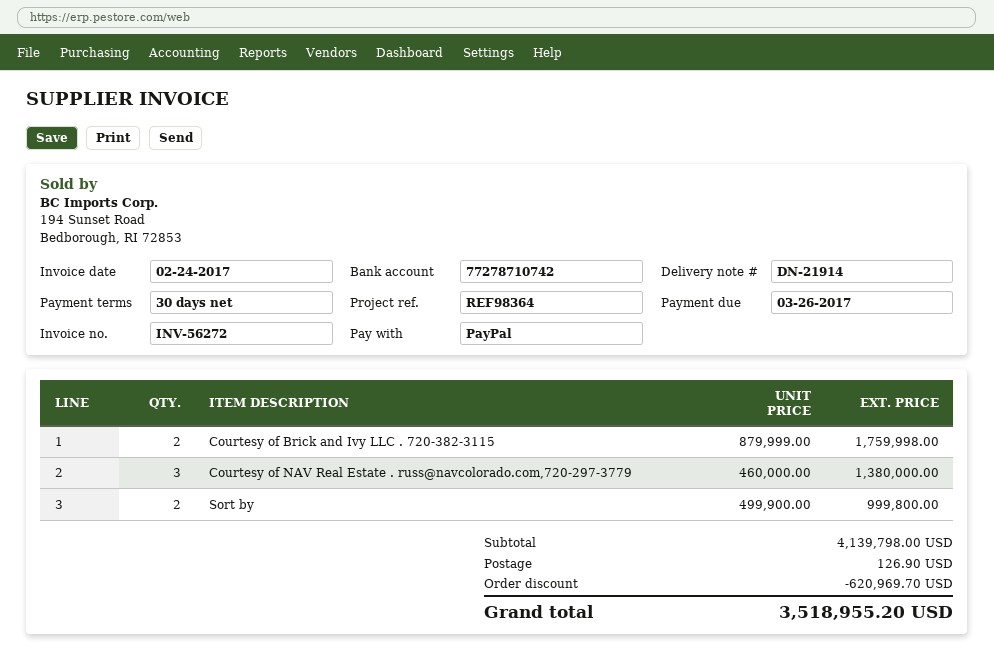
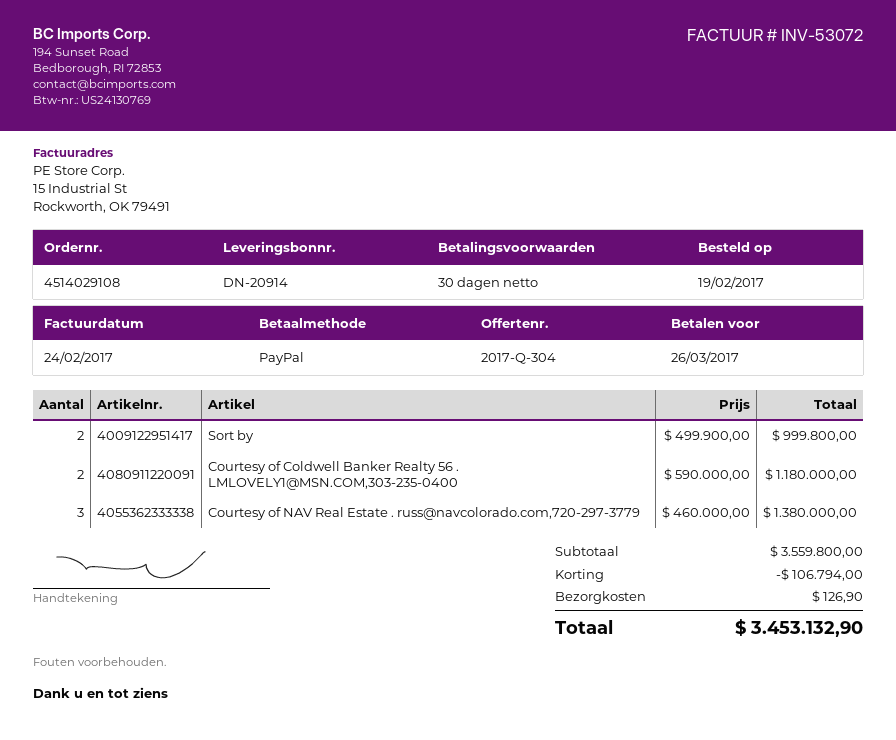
delivery note number: DN-21914 -> DN-20914
invoice number: INV-56272 -> INV-53072
Courtesy of Brick and Ivy LLC . 720-382-3115: 2 x 879999.00 = 1759998.00 -> none
Courtesy of Coldwell Banker Realty 56 . LMLOVELY1@MSN.COM,303-235-0400: none -> 2 x 590000.00 = 1180000.00
subtotal: 4139798.00 -> 3559800.00
discount: 620969.70 -> 106794.00
total: 3518955.20 -> 3453132.90

